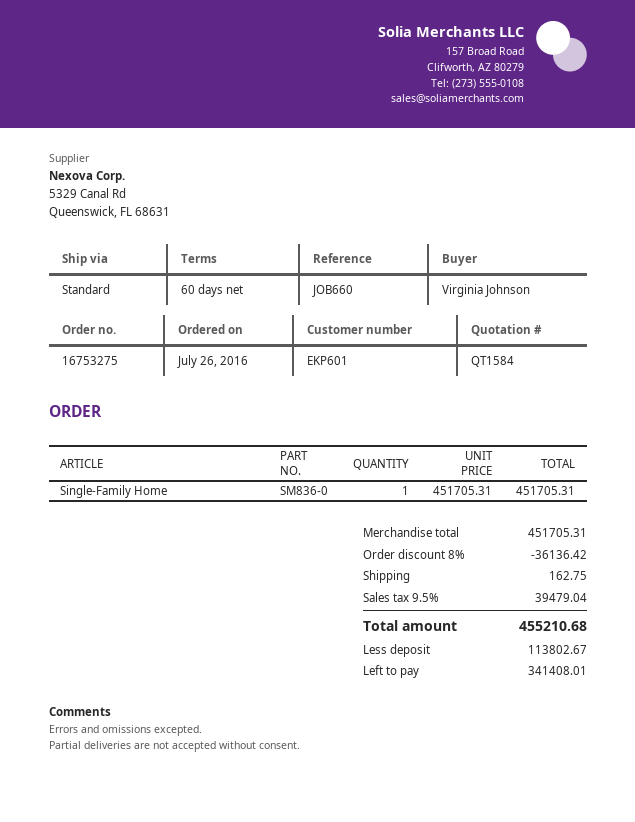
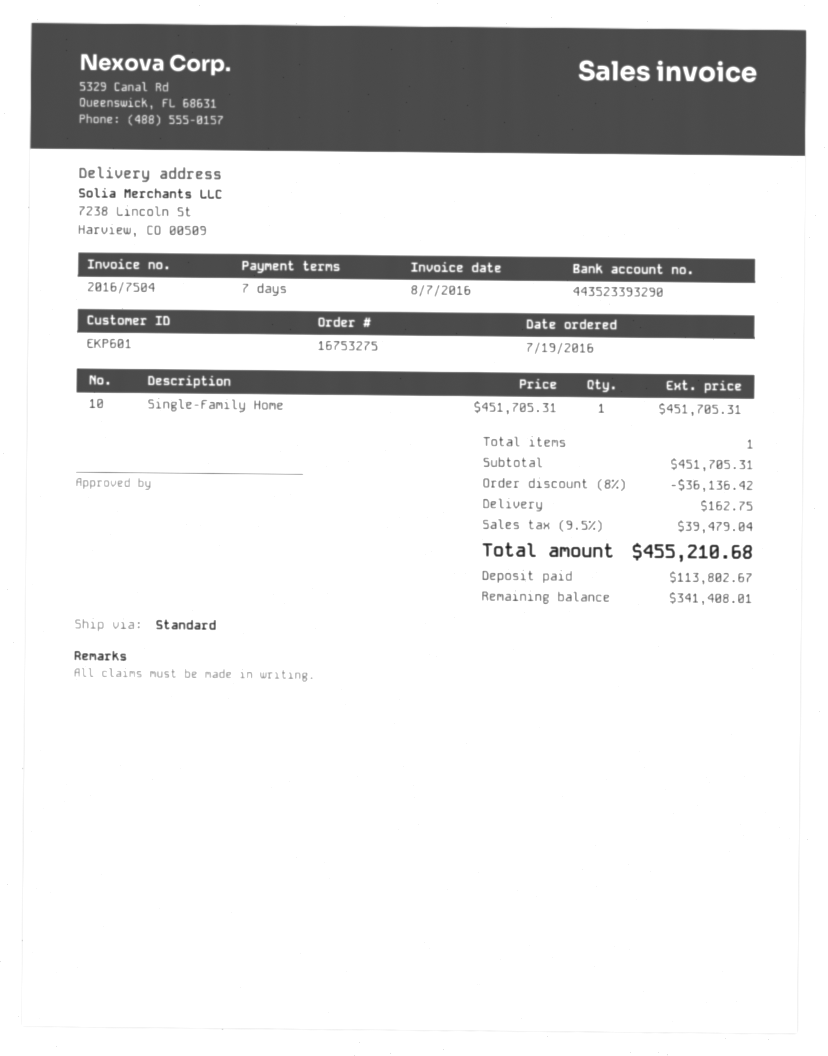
order date: 2016-07-26 -> 2016-07-19
payment terms: 60 days -> 7 days

